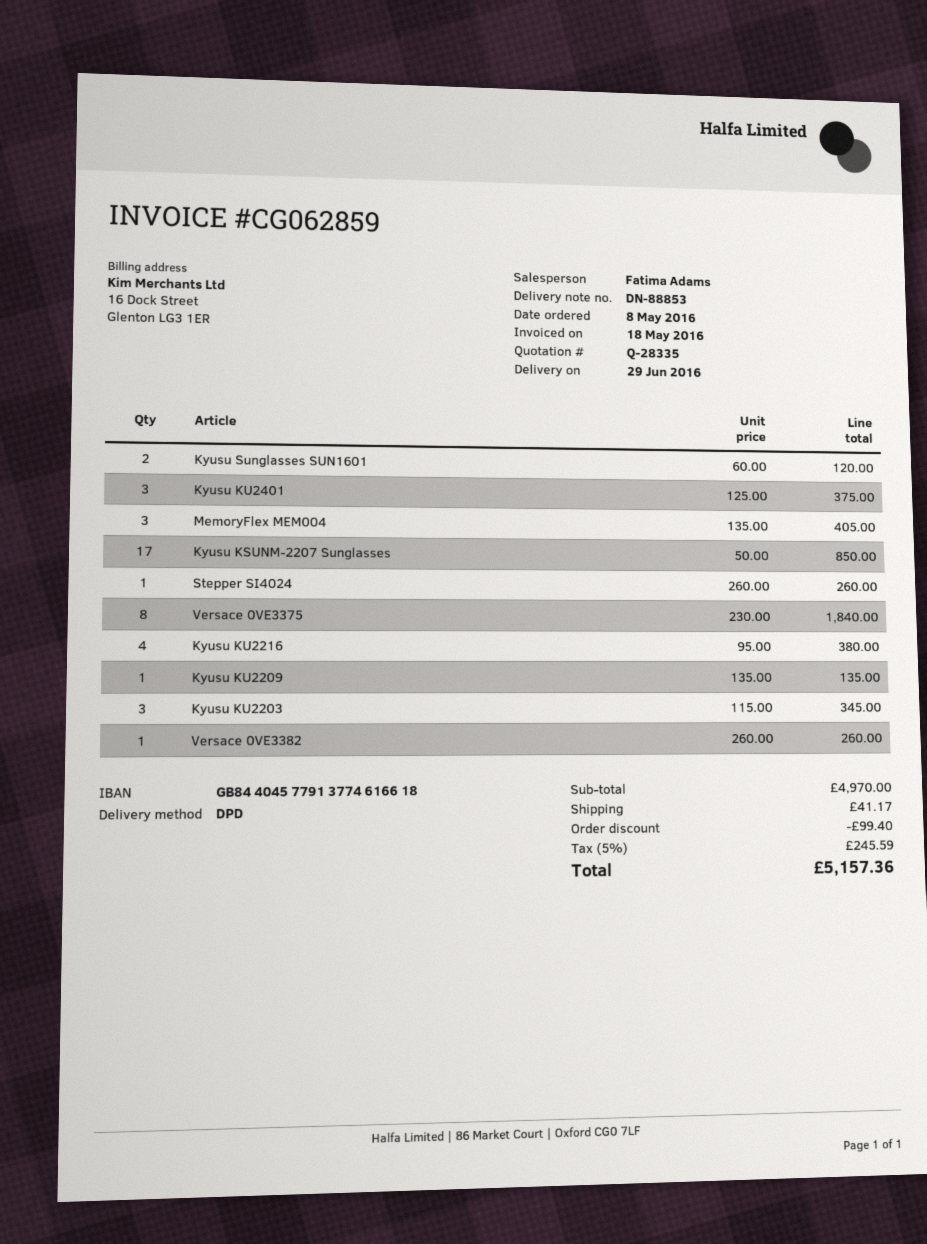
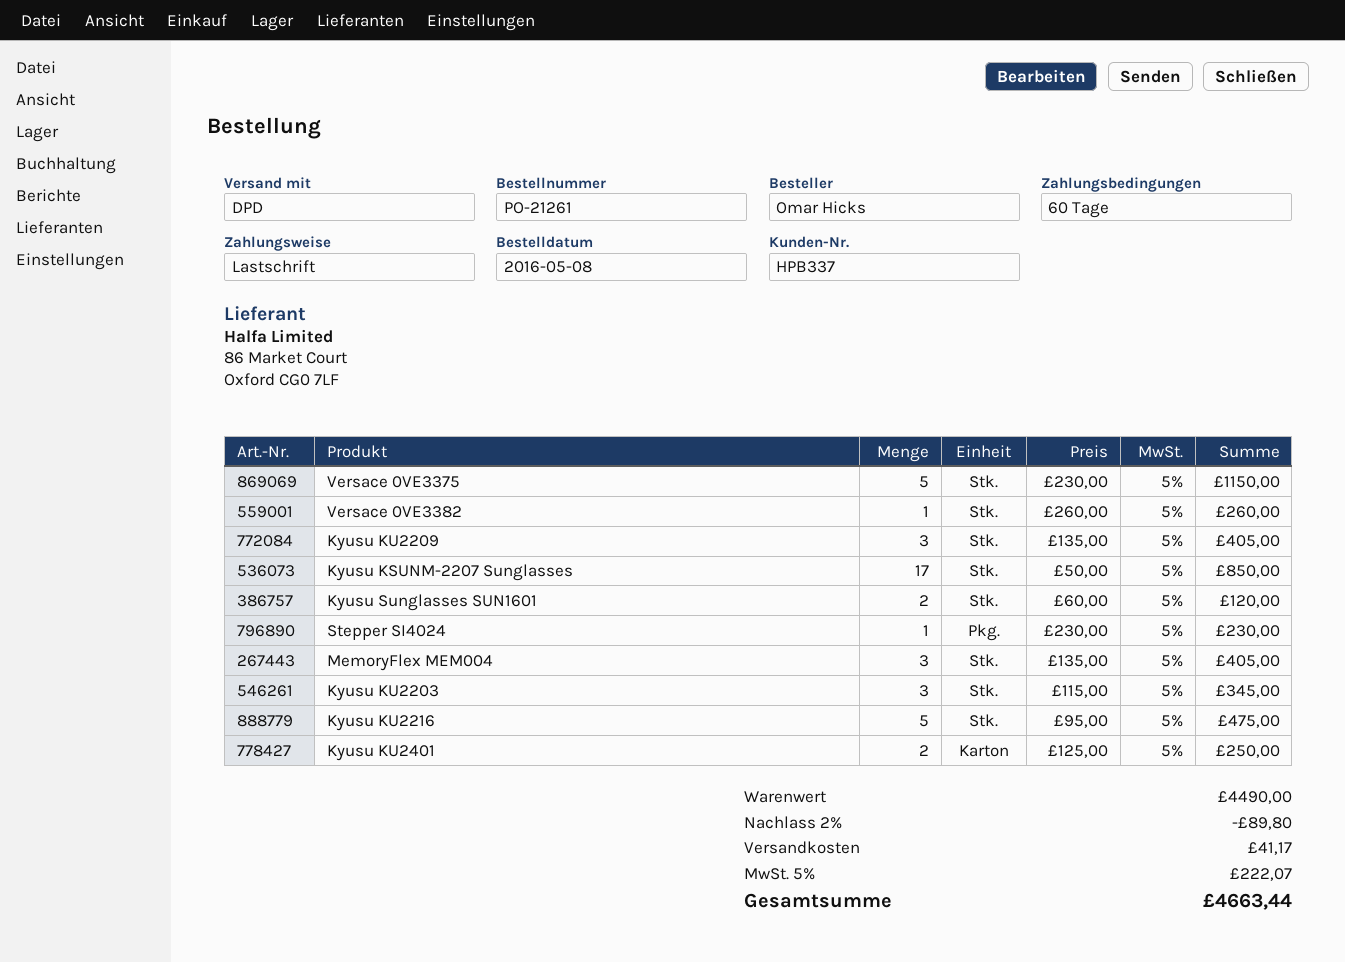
Kyusu KU2401: 3 x 125.00 = 375.00 -> 2 x 125.00 = 250.00
Stepper SI4024: 1 x 260.00 = 260.00 -> 1 x 230.00 = 230.00
Versace 0VE3375: 8 x 230.00 = 1840.00 -> 5 x 230.00 = 1150.00
Kyusu KU2216: 4 x 95.00 = 380.00 -> 5 x 95.00 = 475.00
Kyusu KU2209: 1 x 135.00 = 135.00 -> 3 x 135.00 = 405.00
subtotal: 4970.00 -> 4490.00
discount: 99.40 -> 89.80
tax: 5% = 245.59 -> 5% = 222.07
total: 5157.36 -> 4663.44

